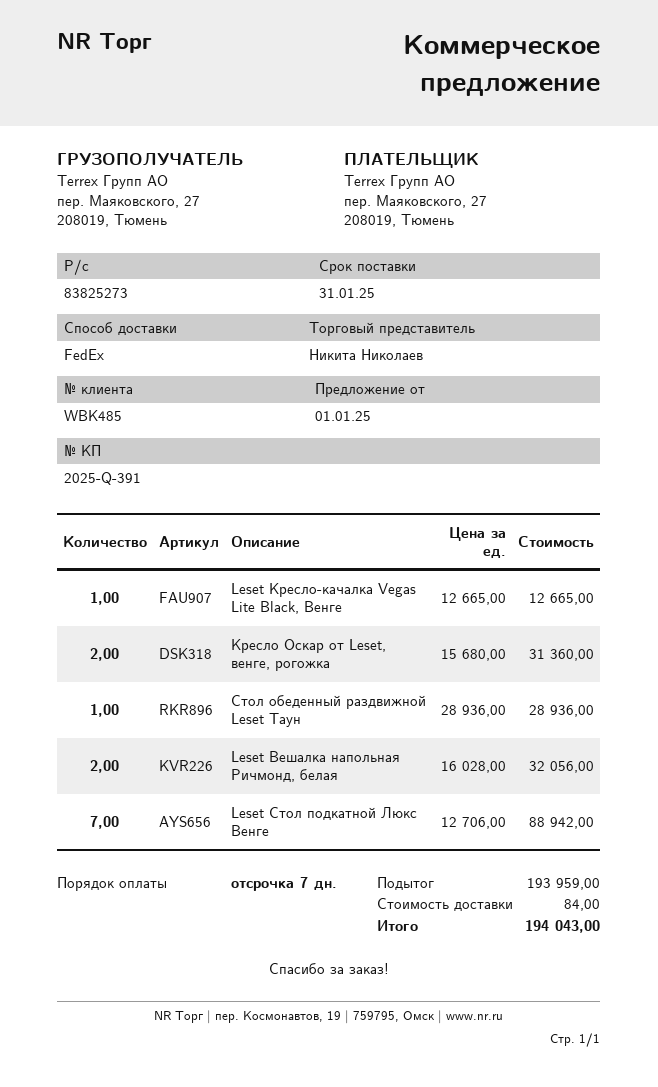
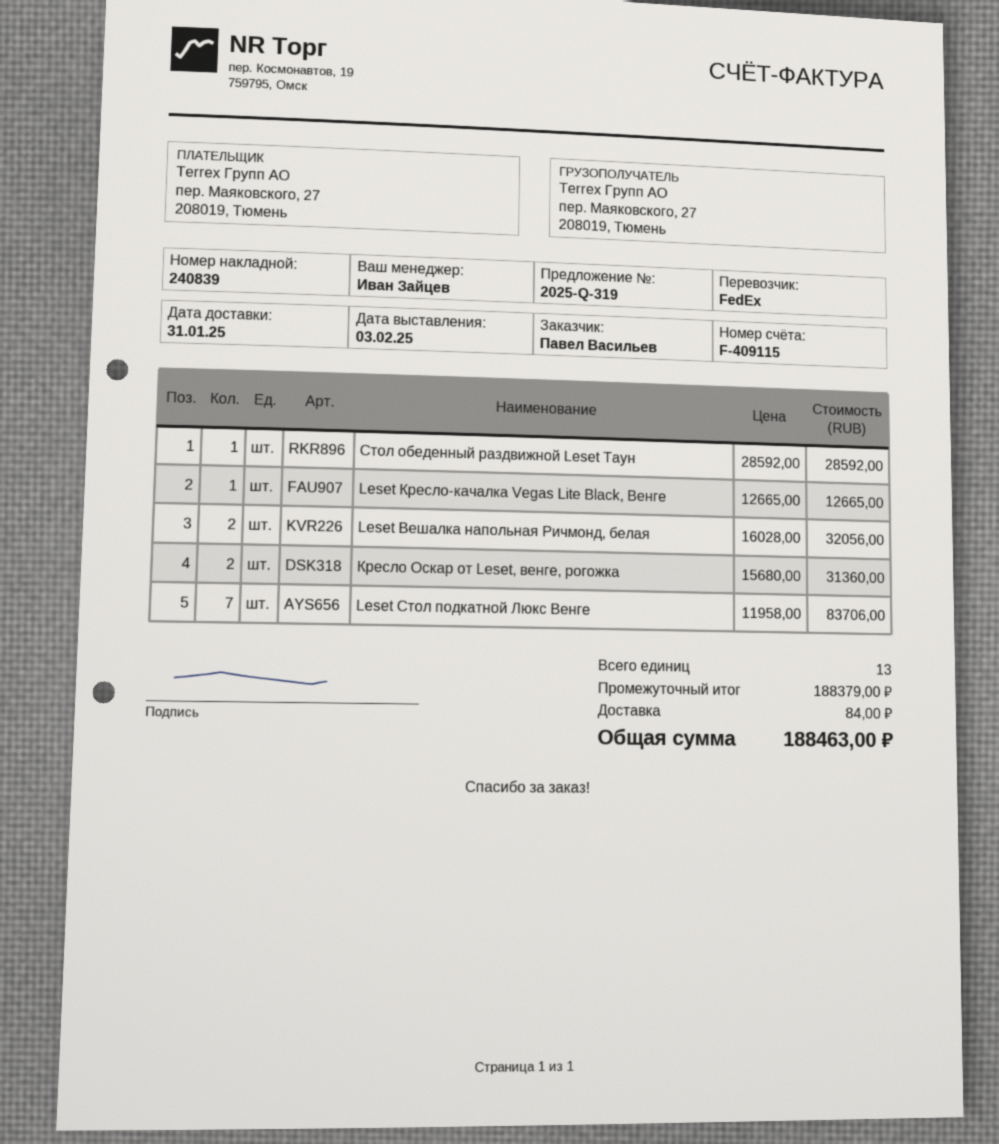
quote number: 2025-Q-391 -> 2025-Q-319
sales rep: Никита Николаев -> Иван Зайцев
Стол обеденный раздвижной Leset Таун: 1 x 28936.00 = 28936.00 -> 1 x 28592.00 = 28592.00
Leset Стол подкатной Люкс Венге: 7 x 12706.00 = 88942.00 -> 7 x 11958.00 = 83706.00
subtotal: 193959.00 -> 188379.00
total: 194043.00 -> 188463.00

